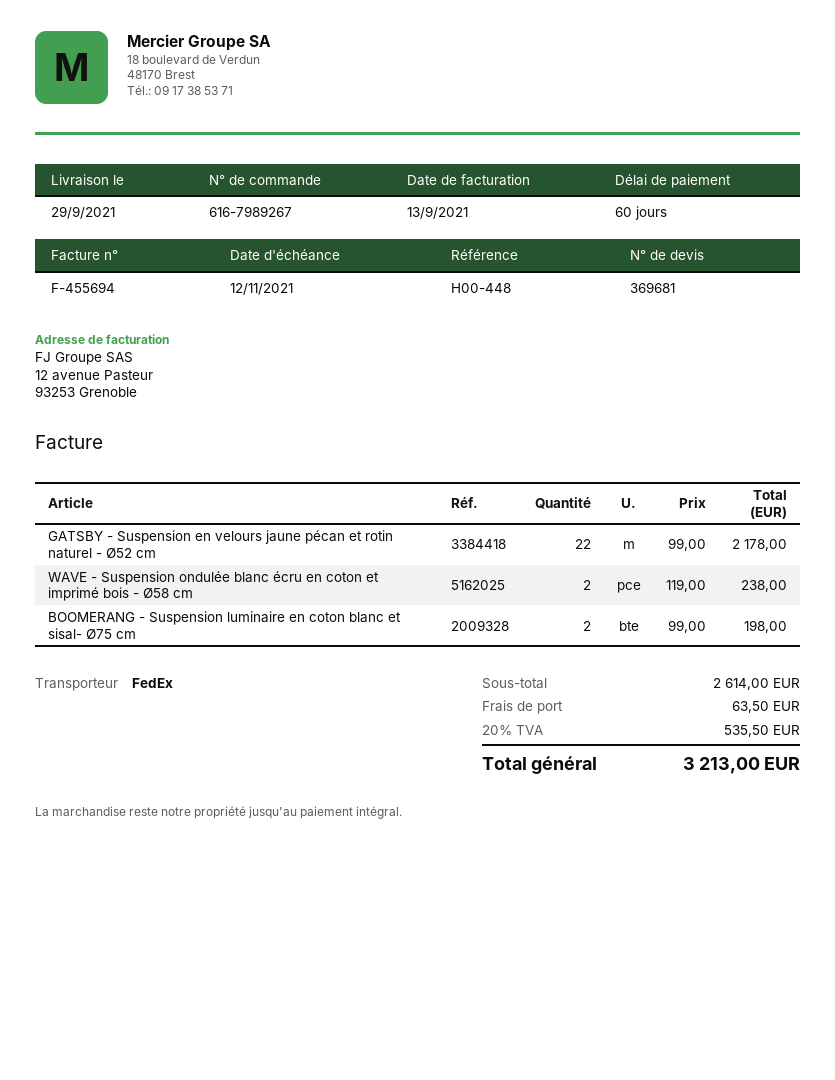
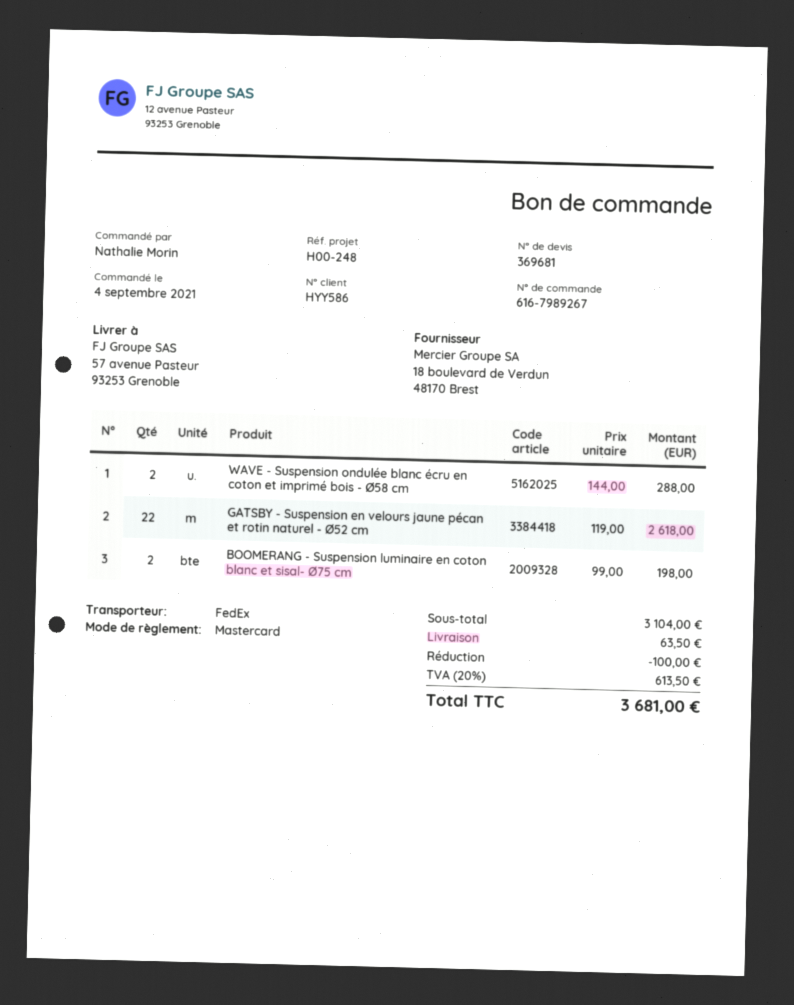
reference: H00-448 -> H00-248
GATSBY - Suspension en velours jaune pécan et rotin naturel - Ø52 cm: 22 x 99.00 = 2178.00 -> 22 x 119.00 = 2618.00
WAVE - Suspension ondulée blanc écru en coton et imprimé bois - Ø58 cm: 2 x 119.00 = 238.00 -> 2 x 144.00 = 288.00
subtotal: 2614.00 -> 3104.00
discount: none -> 100.00
tax: 20% = 535.50 -> 20% = 613.50
total: 3213.00 -> 3681.00

